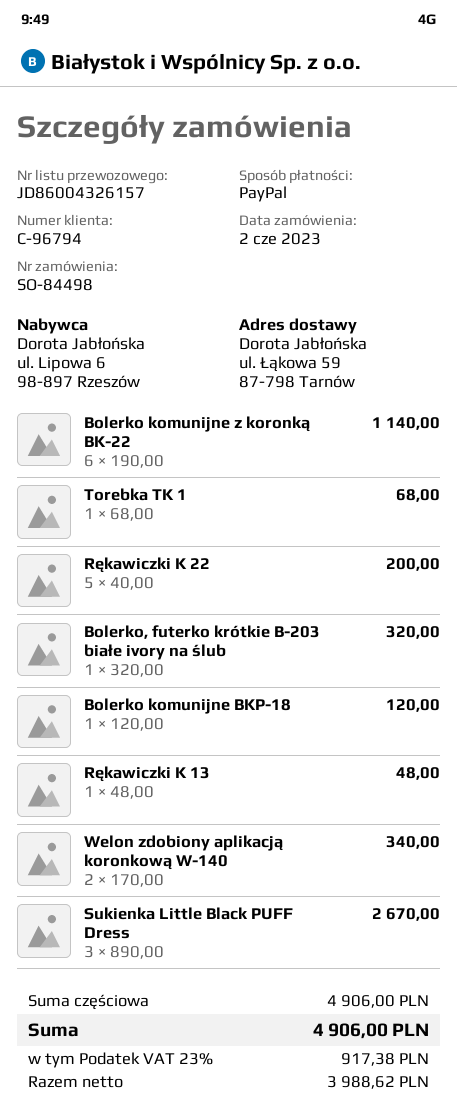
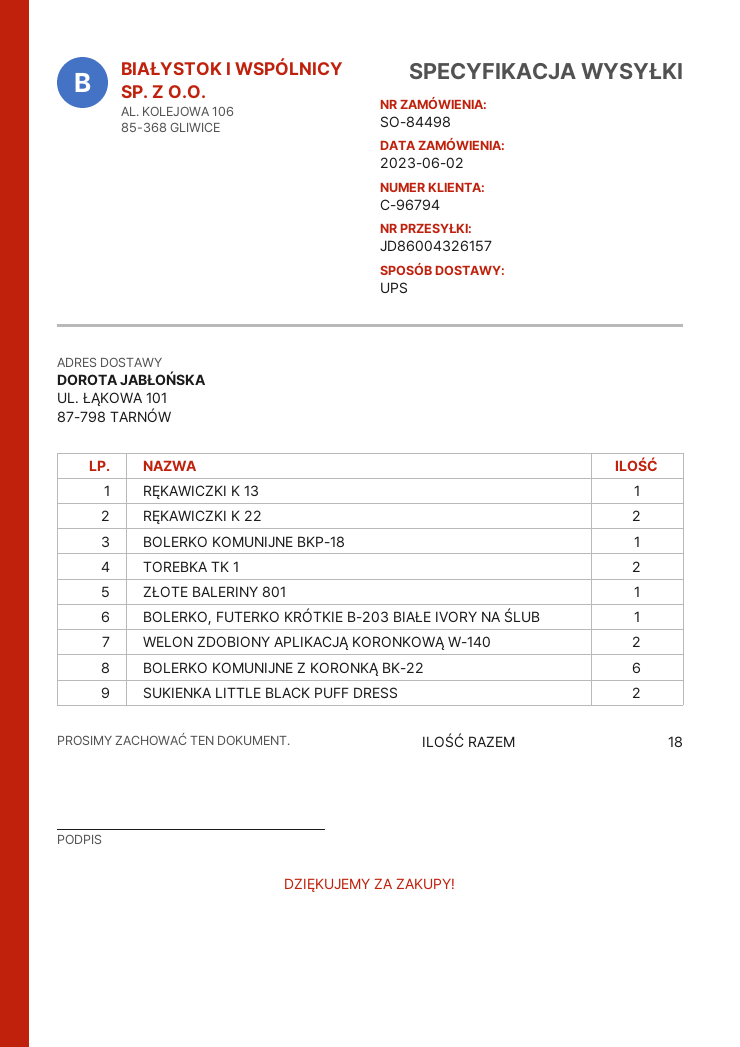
ship to: ul. Łąkowa 59, 87-798 Tarnów -> UL. ŁĄKOWA 101, 87-798 TARNÓW
Torebka TK 1: 1 -> 2
Rękawiczki K 22: 5 -> 2
Sukienka Little Black PUFF Dress: 3 -> 2
ZŁOTE BALERINY 801: none -> 1

